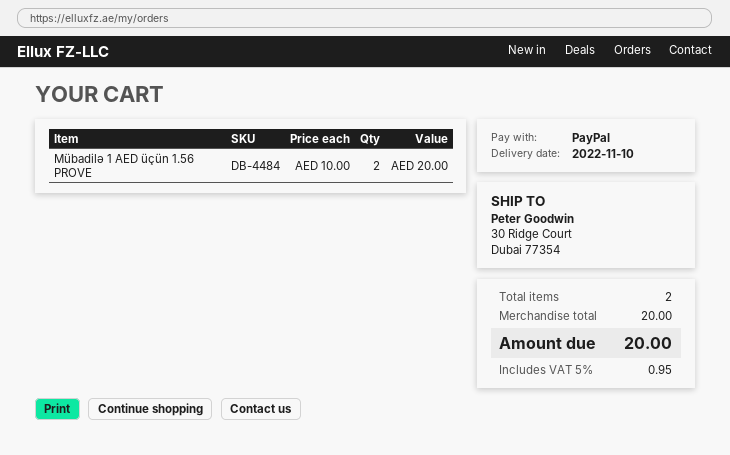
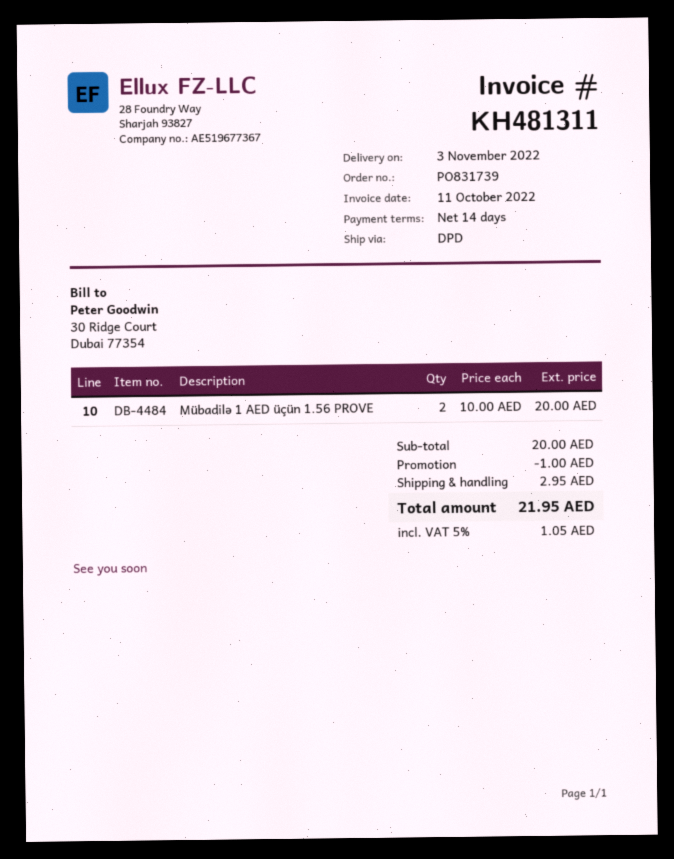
delivery date: 2022-11-10 -> 2022-11-03
discount: none -> 1.00
shipping: none -> 2.95
tax: 5% = 0.95 -> 5% = 1.05
total: 20.00 -> 21.95

